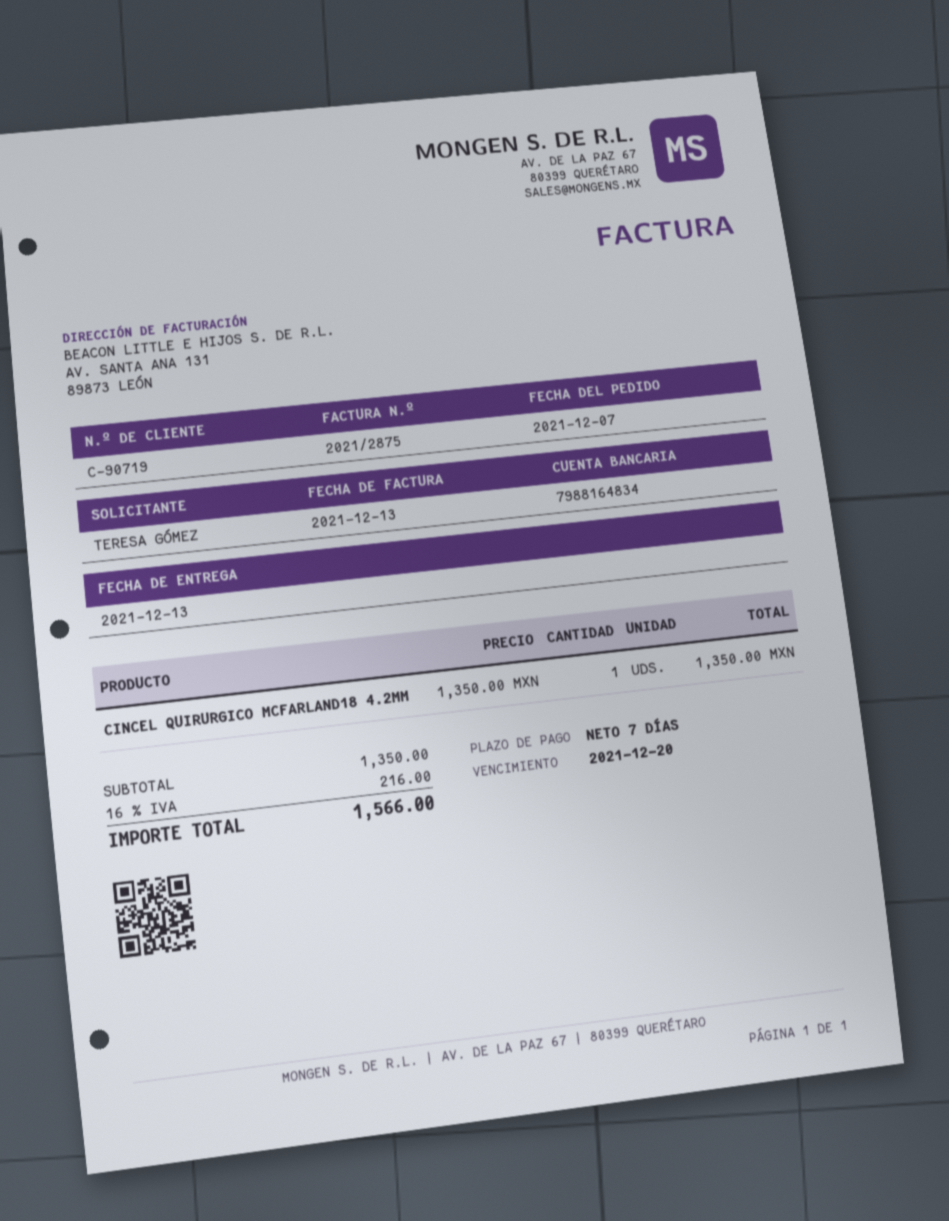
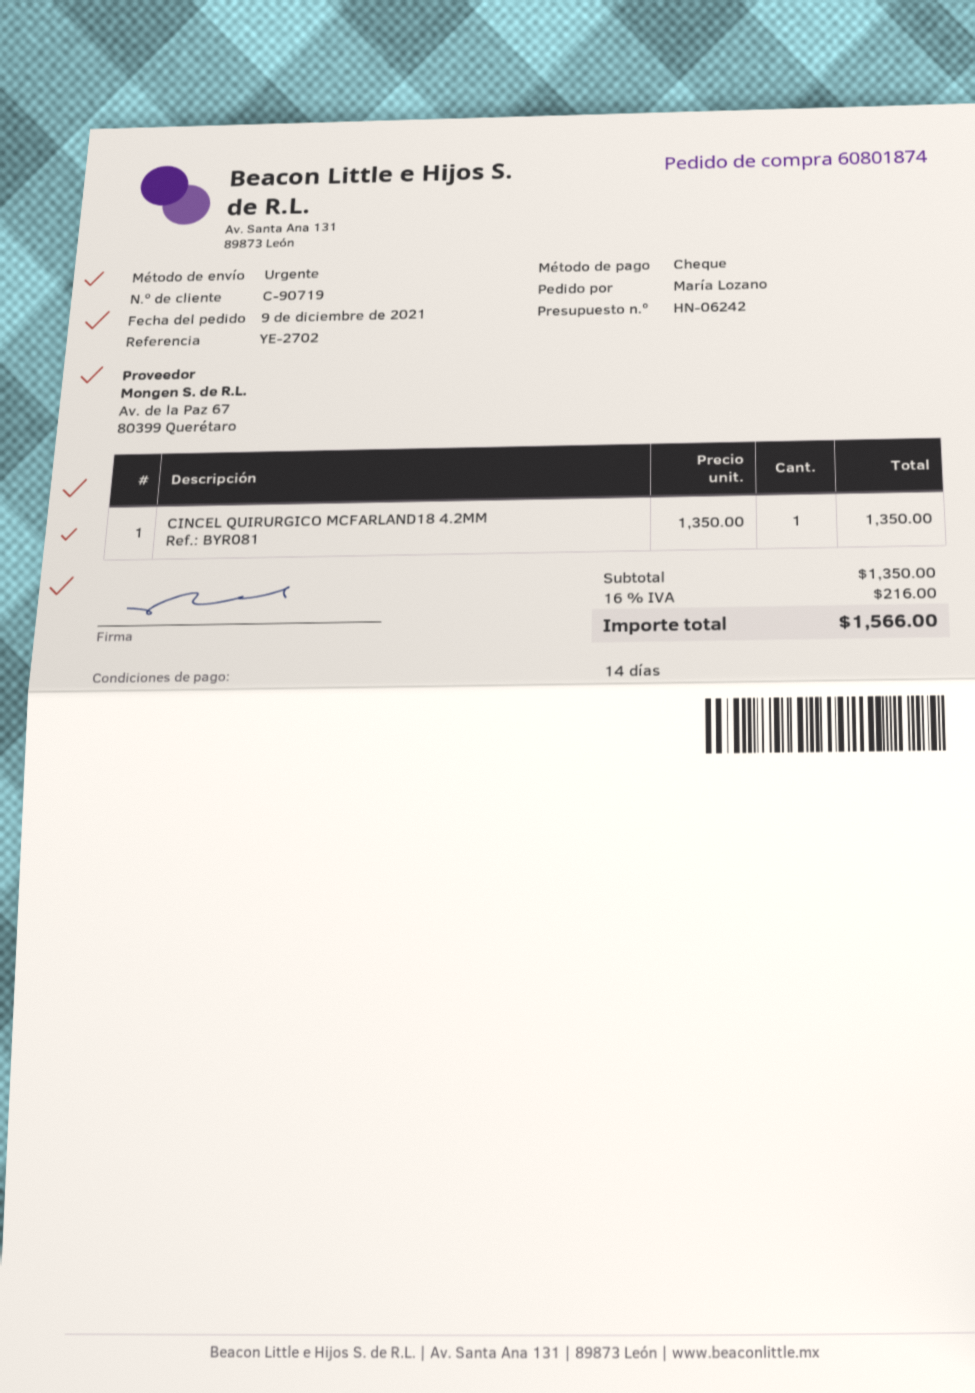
order date: 2021-12-07 -> 2021-12-09
payment terms: 7 days -> 14 days
ordered by: TERESA GÓMEZ -> María Lozano

